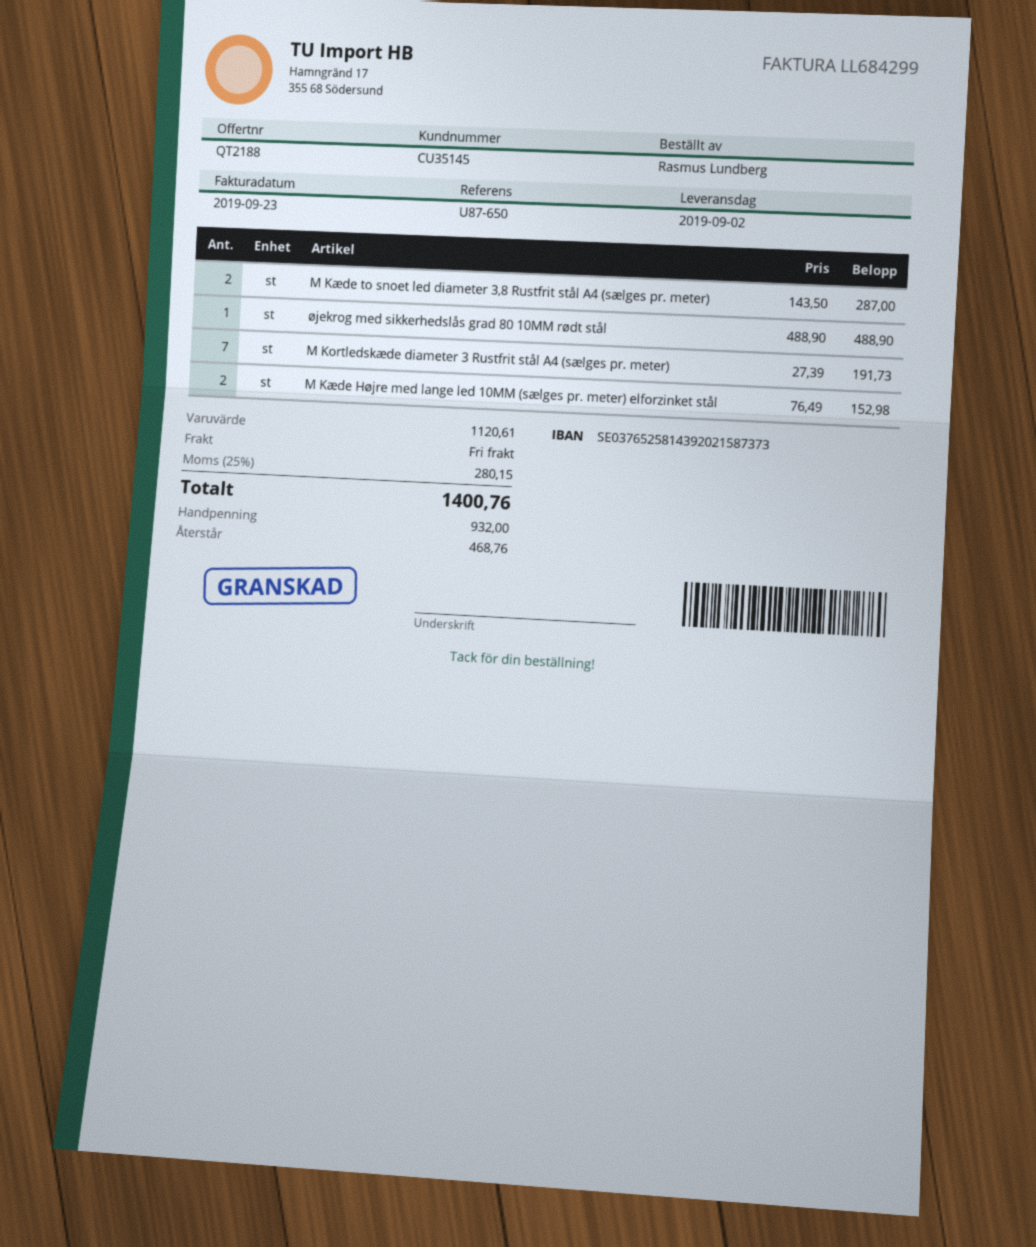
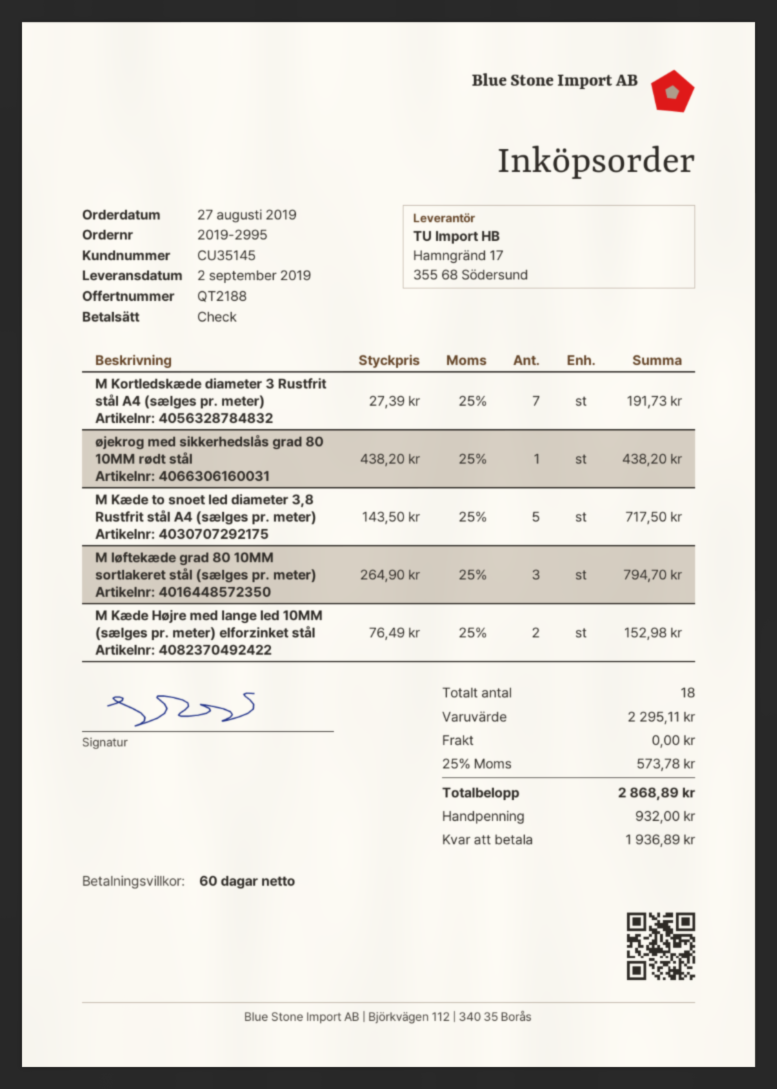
M Kæde to snoet led diameter 3,8 Rustfrit stål A4 (sælges pr. meter): 2 x 143.50 = 287.00 -> 5 x 143.50 = 717.50
øjekrog med sikkerhedslås grad 80 10MM rødt stål: 1 x 488.90 = 488.90 -> 1 x 438.20 = 438.20
M løftekæde grad 80 10MM sortlakeret stål (sælges pr. meter): none -> 3 x 264.90 = 794.70
subtotal: 1120.61 -> 2295.11
tax: 25% = 280.15 -> 25% = 573.78
total: 1400.76 -> 2868.89
balance: 468.76 -> 1936.89

